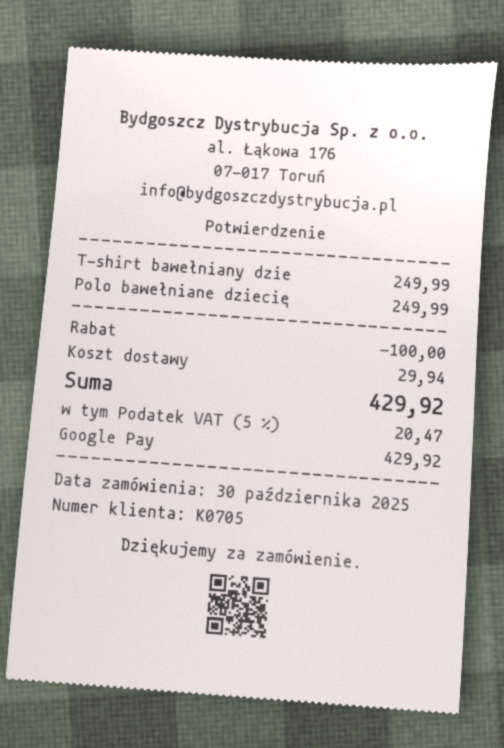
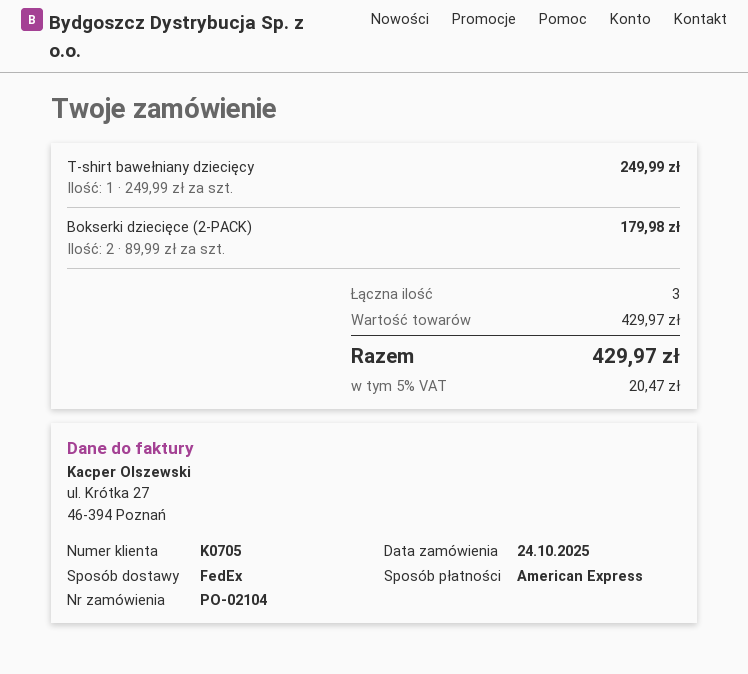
order date: 2025-10-30 -> 2025-10-24
payment method: Google Pay -> American Express
Polo bawełniane dziecię: 1 for 249.99 -> none
Bokserki dziecięce (2-PACK): none -> 2 for 179.98
discount: 100.00 -> none
shipping: 29.94 -> none
total: 429.92 -> 429.97

